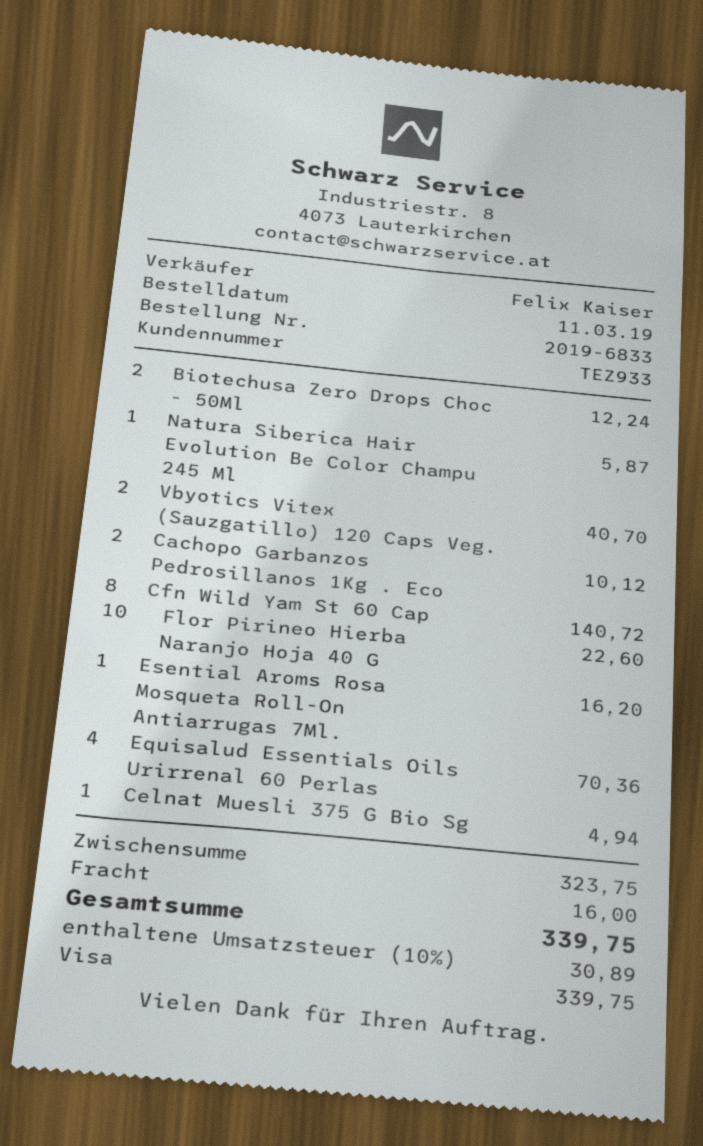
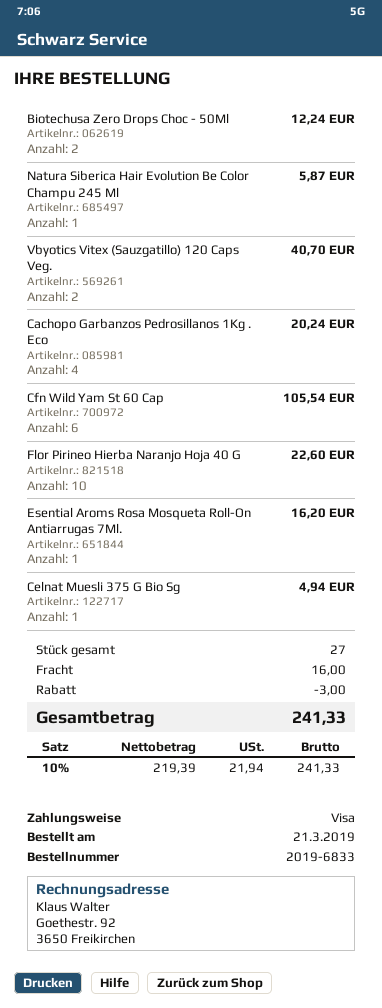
order date: 2019-03-11 -> 2019-03-21
Cachopo Garbanzos Pedrosillanos 1Kg . Eco: 2 for 10.12 -> 4 for 20.24
Cfn Wild Yam St 60 Cap: 8 for 140.72 -> 6 for 105.54
Equisalud Essentials Oils Urirrenal 60 Perlas: 4 for 70.36 -> none
discount: none -> 3.00
tax: 10% = 30.89 -> 10% = 21.94
total: 339.75 -> 241.33

